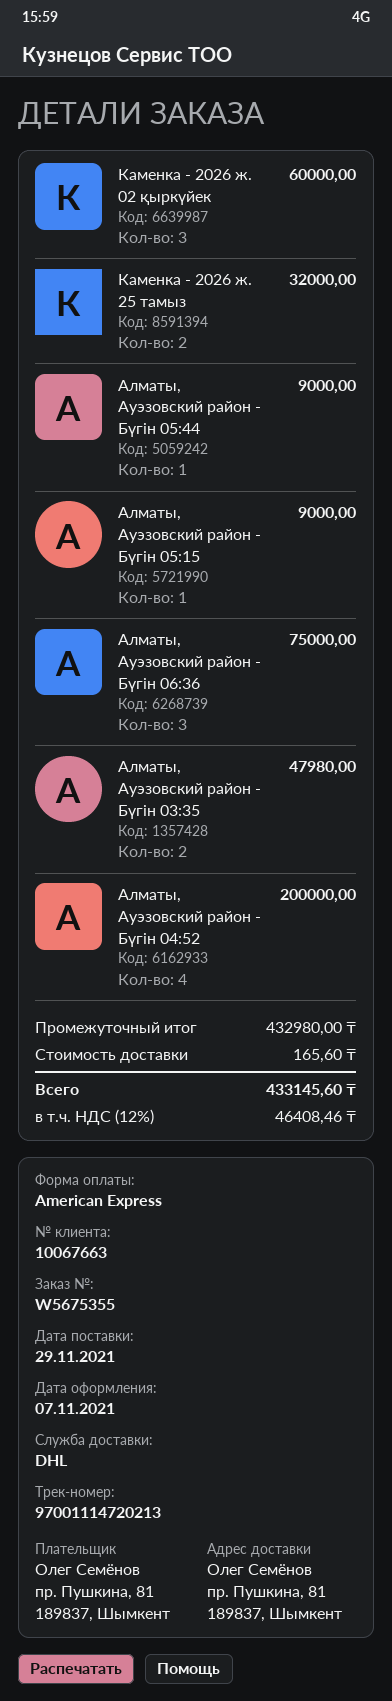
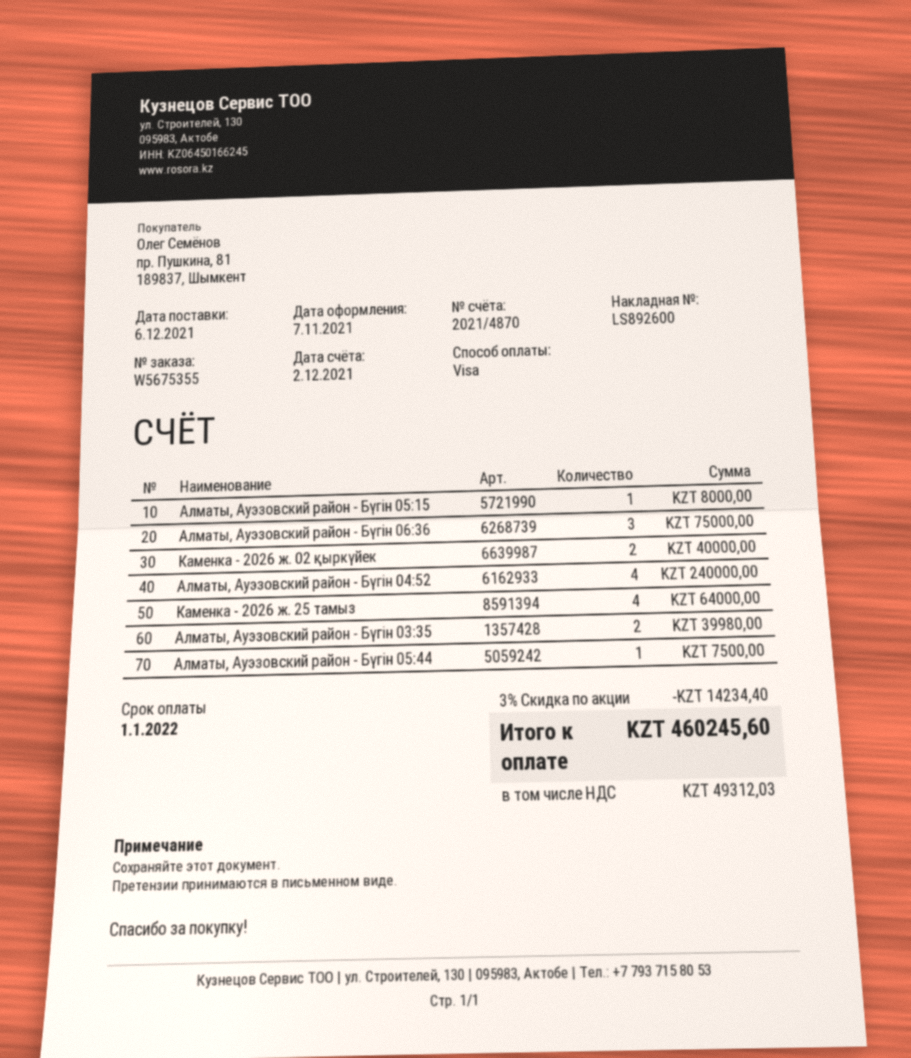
delivery date: 2021-11-29 -> 2021-12-06
payment method: American Express -> Visa
Каменка - 2026 ж. 02 қыркүйек: 3 for 60000.00 -> 2 for 40000.00
Каменка - 2026 ж. 25 тамыз: 2 for 32000.00 -> 4 for 64000.00
Алматы, Ауэзовский район - Бүгін 05:44: 1 for 9000.00 -> 1 for 7500.00
Алматы, Ауэзовский район - Бүгін 05:15: 1 for 9000.00 -> 1 for 8000.00
Алматы, Ауэзовский район - Бүгін 03:35: 2 for 47980.00 -> 2 for 39980.00
Алматы, Ауэзовский район - Бүгін 04:52: 4 for 200000.00 -> 4 for 240000.00
discount: none -> 3% = 14234.40
shipping: 165.60 -> none
tax: 46408.46 -> 49312.03
total: 433145.60 -> 460245.60

